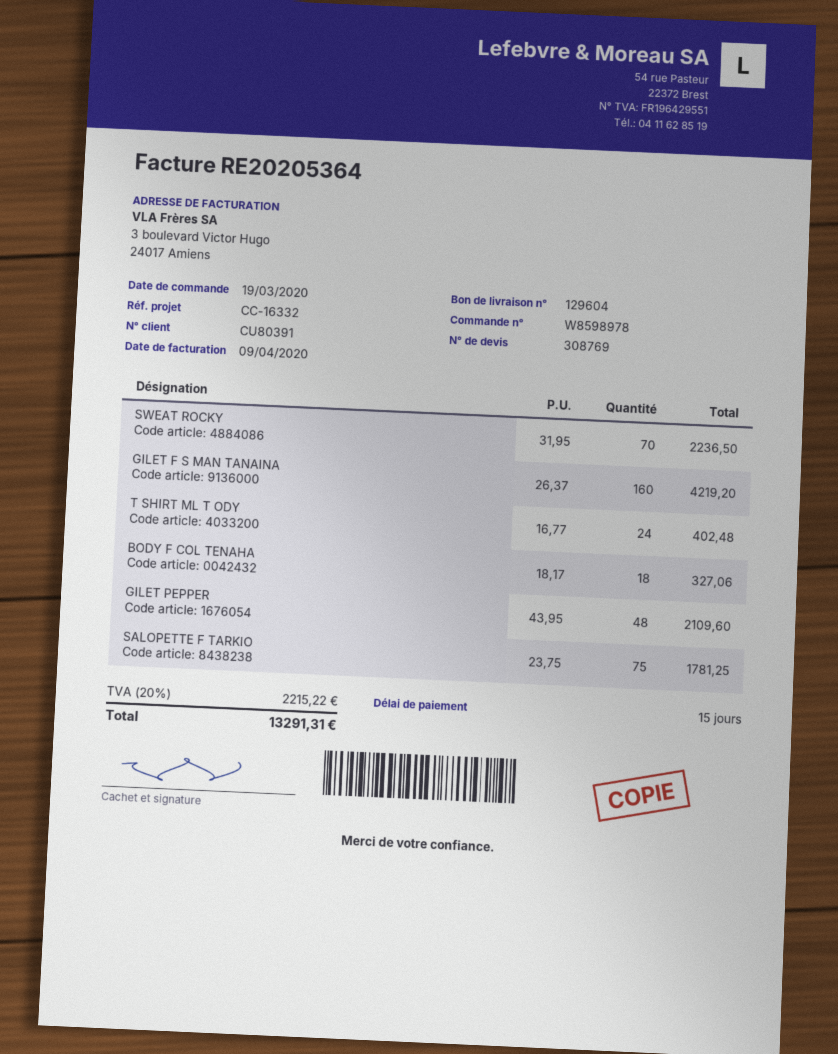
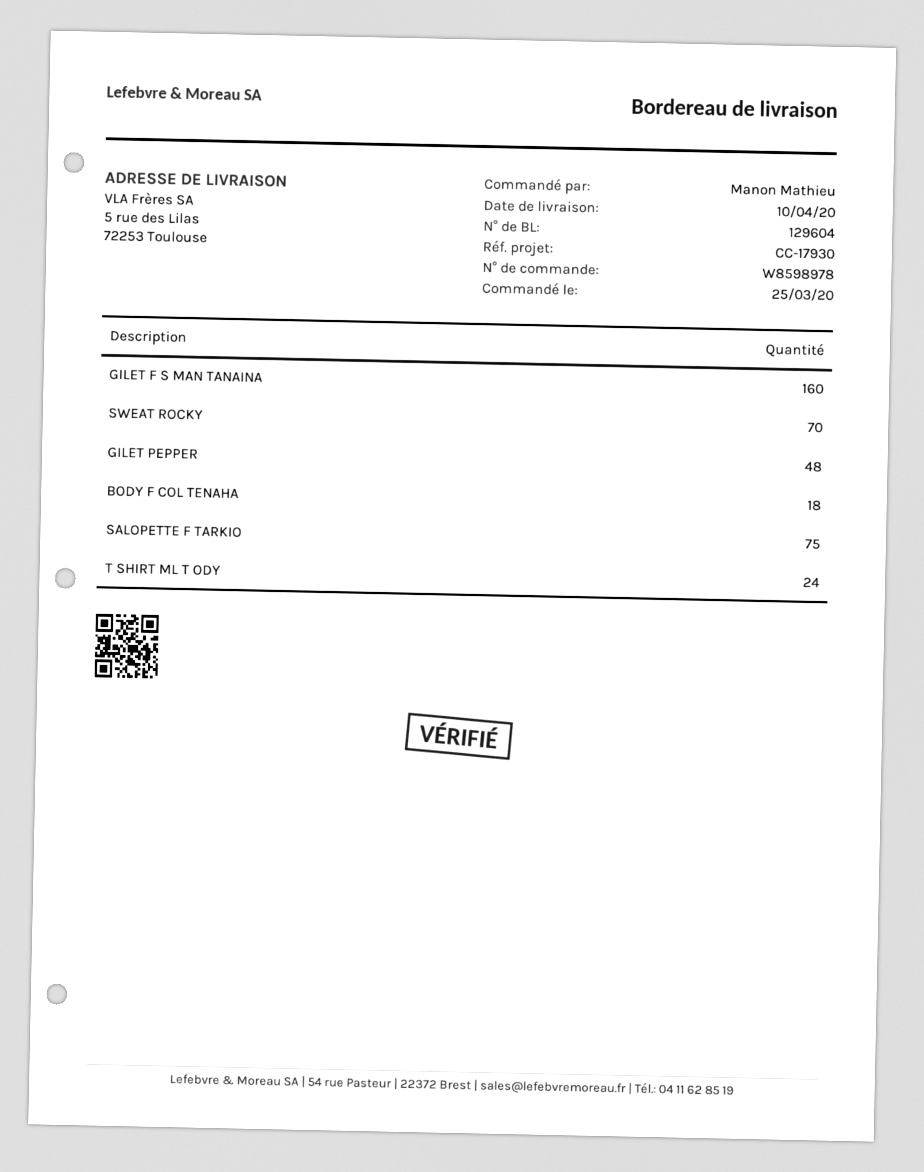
order date: 2020-03-19 -> 2020-03-25
reference: CC-16332 -> CC-17930

